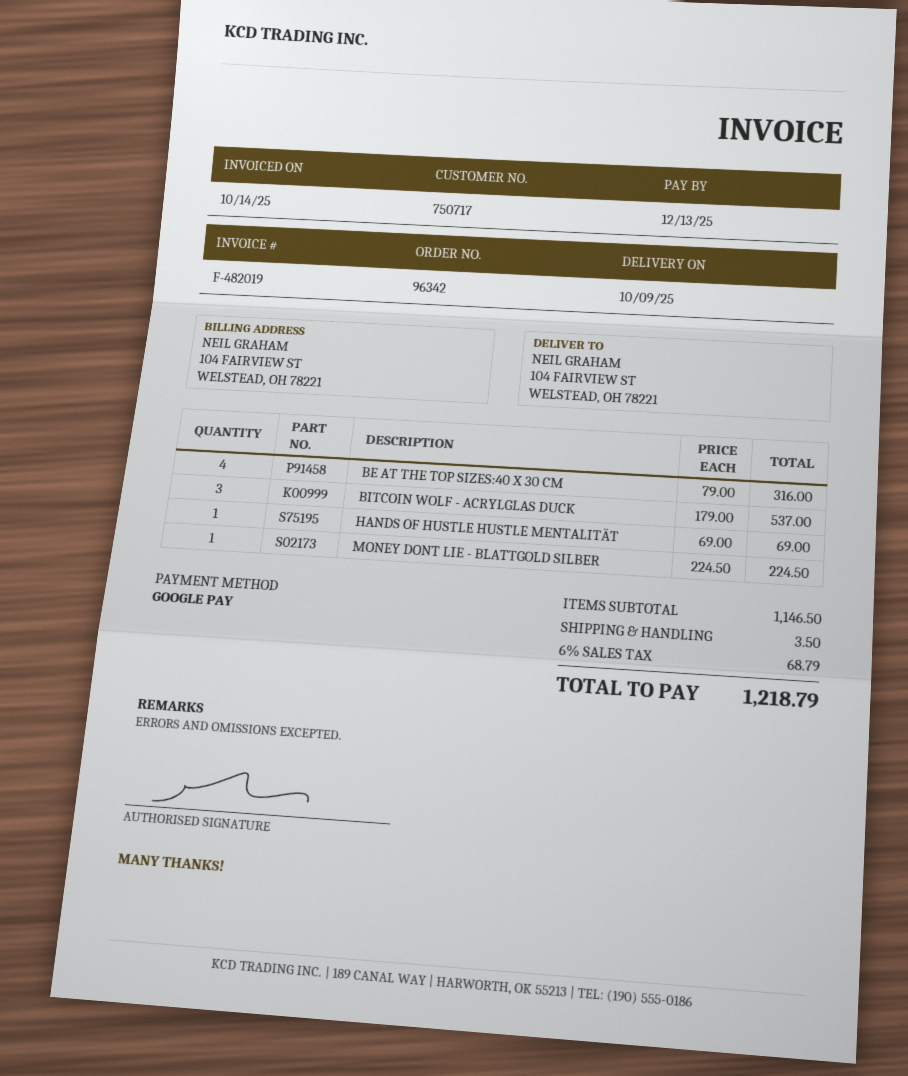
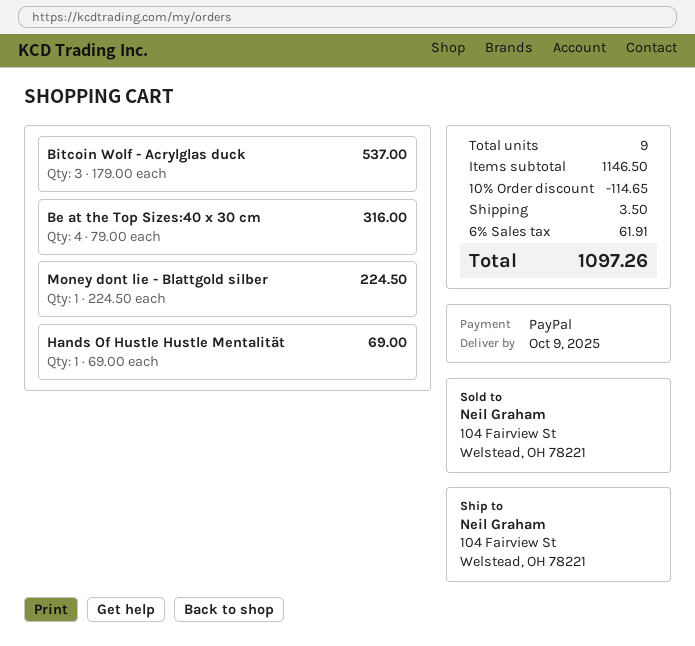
payment method: Google Pay -> PayPal
discount: none -> 10% = 114.65
tax: 6% = 68.79 -> 6% = 61.91
total: 1218.79 -> 1097.26

